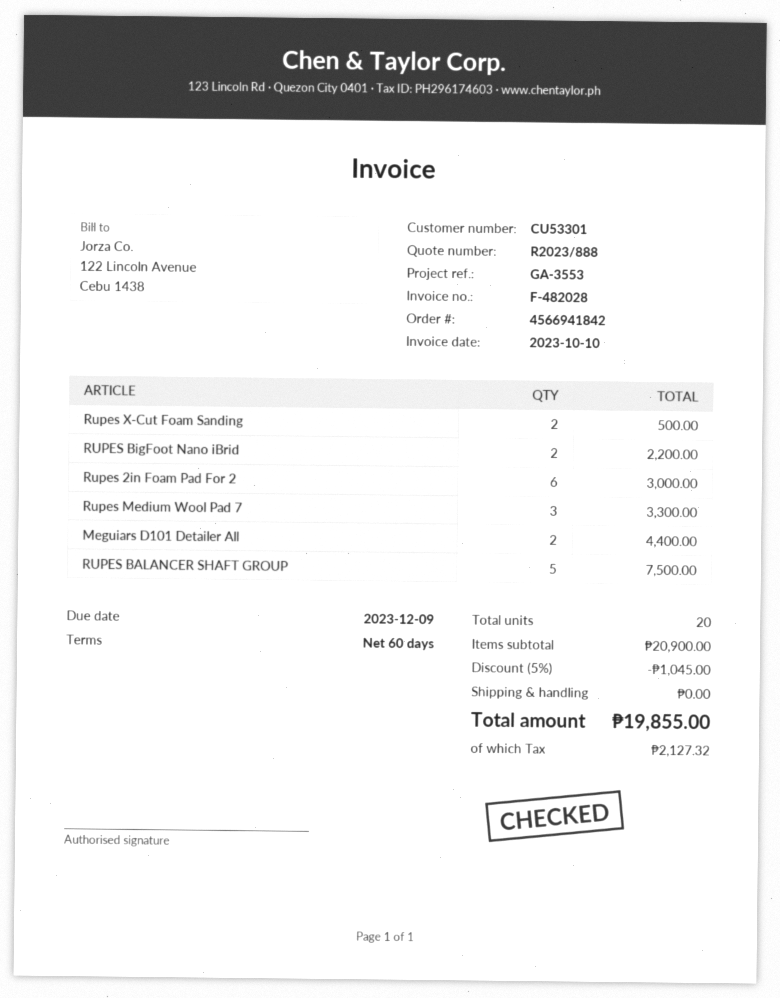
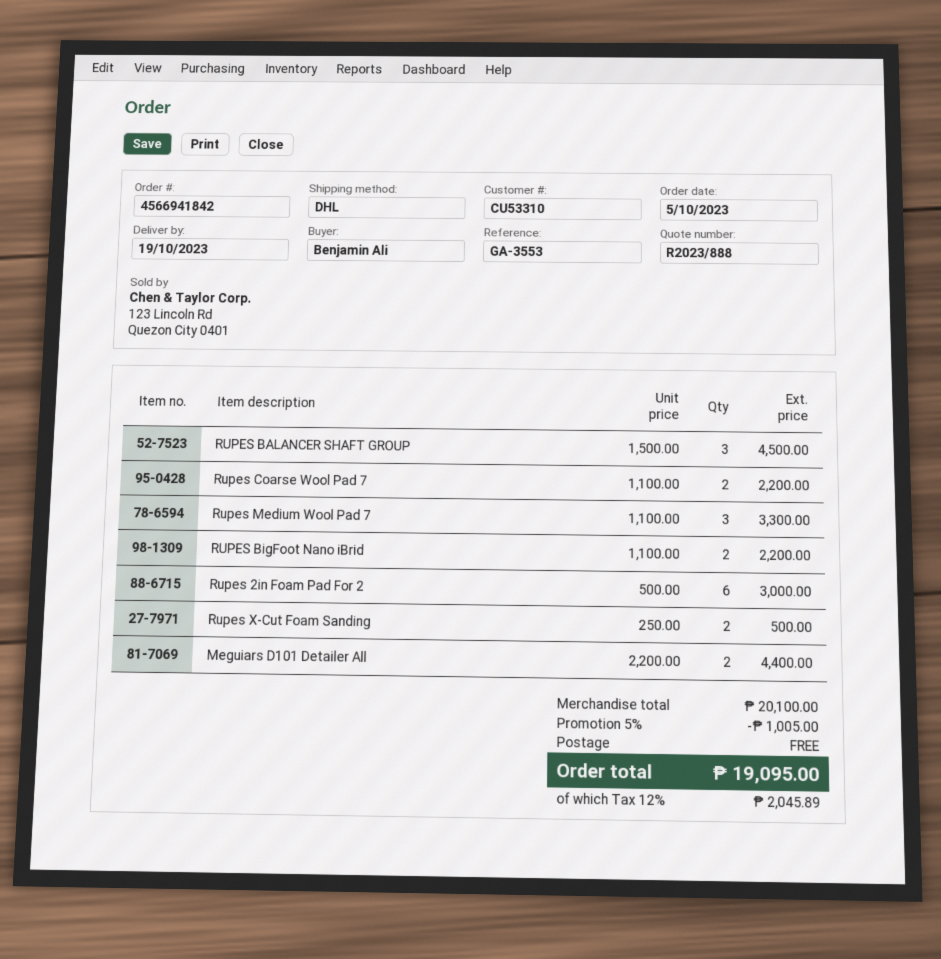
customer number: CU53301 -> CU53310
RUPES BALANCER SHAFT GROUP: 5 for 7500.00 -> 3 for 4500.00
Rupes Coarse Wool Pad 7: none -> 2 for 2200.00
subtotal: 20900.00 -> 20100.00
discount: 5% = 1045.00 -> 5% = 1005.00
tax: 2127.32 -> 2045.89
total: 19855.00 -> 19095.00

